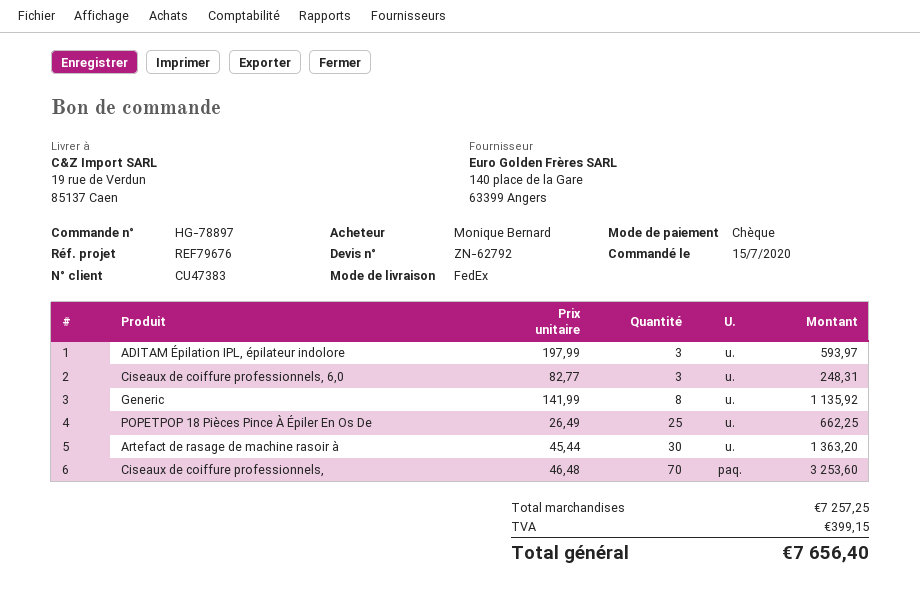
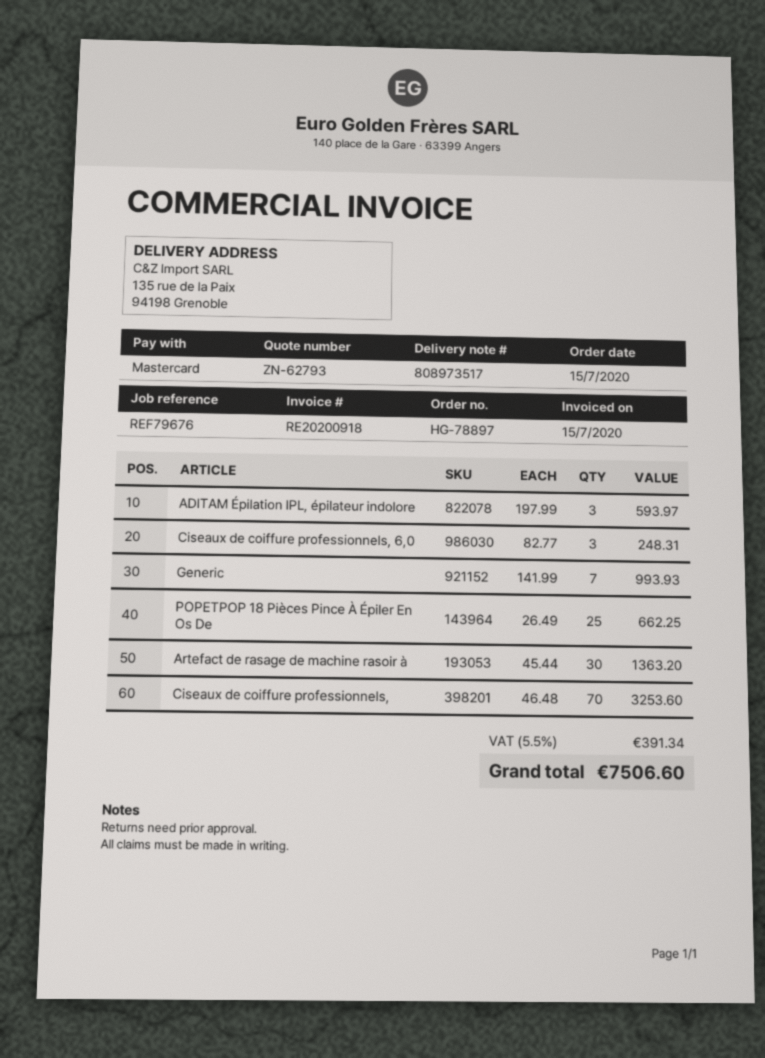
quote number: ZN-62792 -> ZN-62793
payment method: cheque -> Mastercard
ship to: 19 rue de Verdun, 85137 Caen -> 135 rue de la Paix, 94198 Grenoble
Generic: 8 x 141.99 = 1135.92 -> 7 x 141.99 = 993.93
tax: 399.15 -> 391.34
total: 7656.40 -> 7506.60

